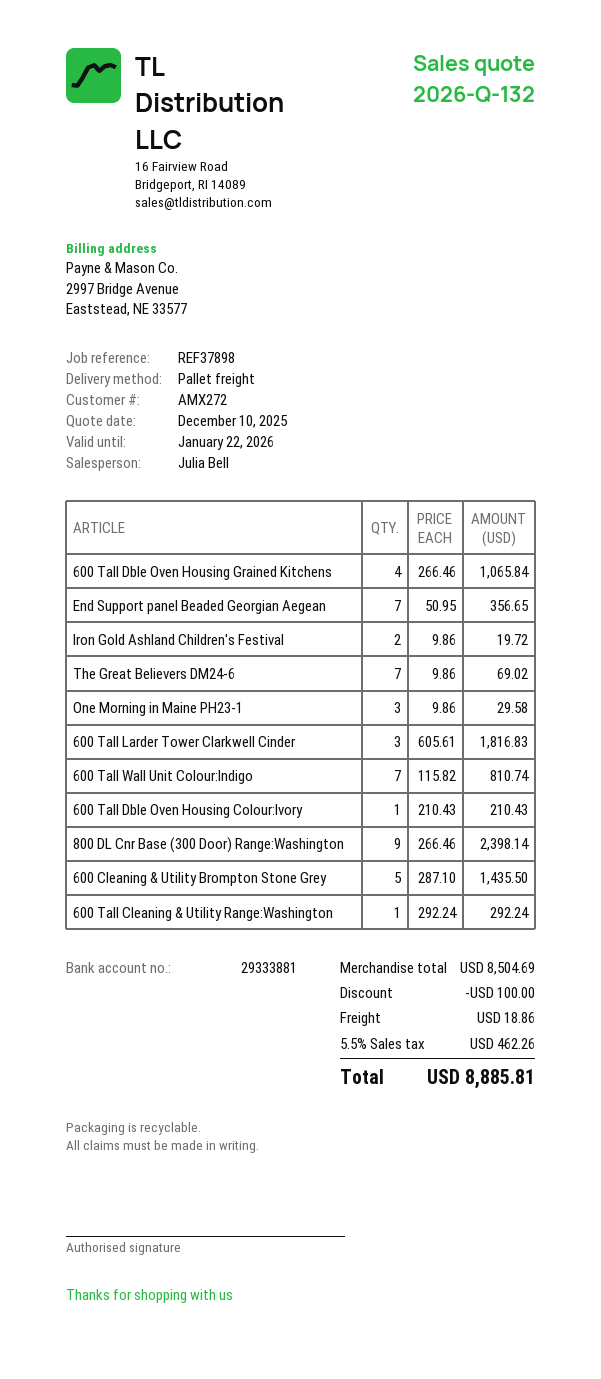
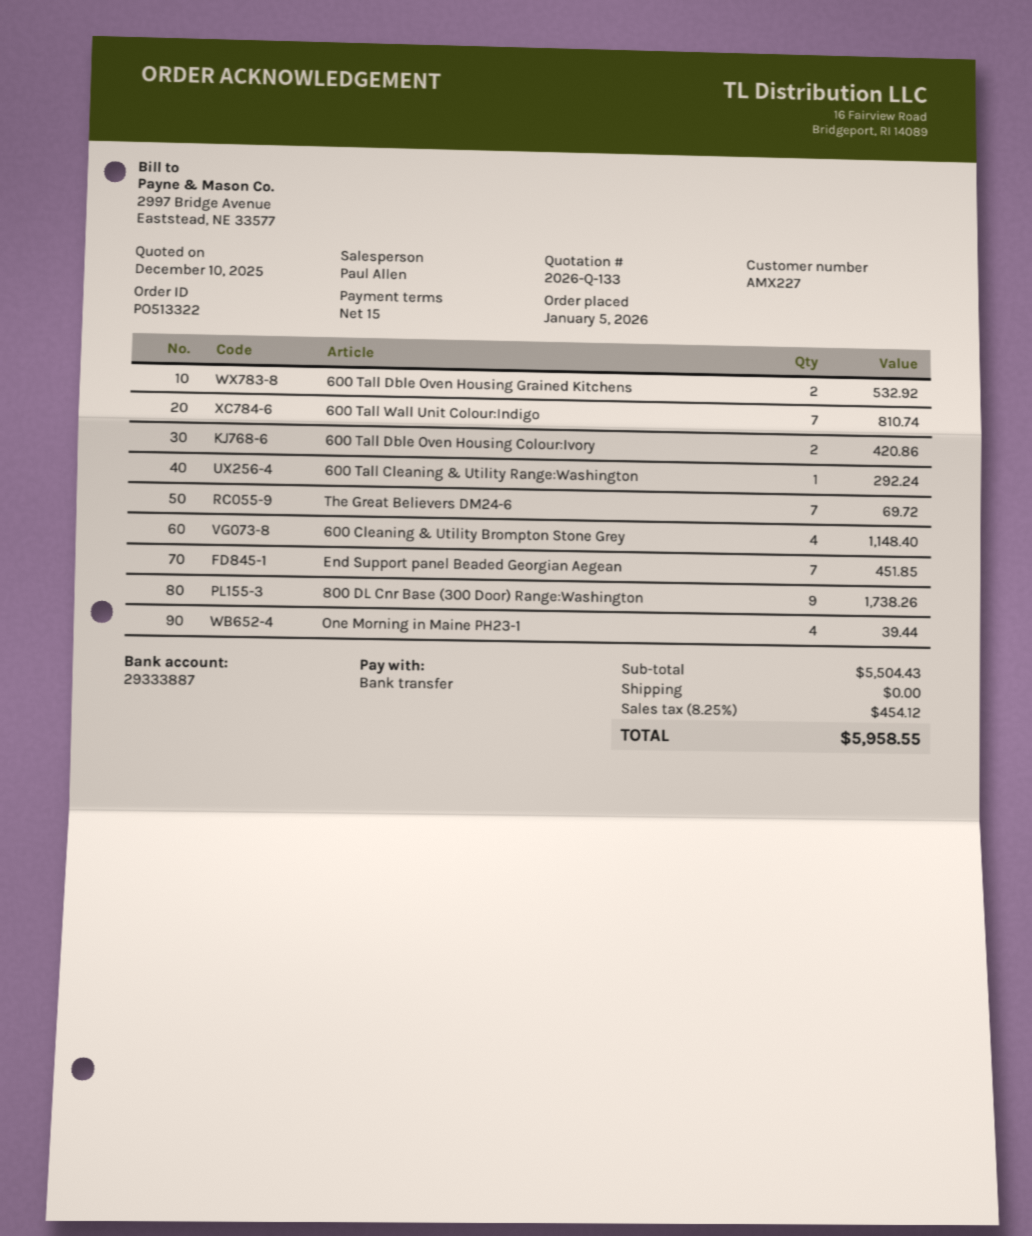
quote number: 2026-Q-132 -> 2026-Q-133
customer number: AMX272 -> AMX227
sales rep: Julia Bell -> Paul Allen
bank account: 29333881 -> 29333887
600 Tall Dble Oven Housing Grained Kitchens: 4 for 1065.84 -> 2 for 532.92
End Support panel Beaded Georgian Aegean: 7 for 356.65 -> 7 for 451.85
Iron Gold Ashland Children's Festival: 2 for 19.72 -> none
The Great Believers DM24-6: 7 for 69.02 -> 7 for 69.72
One Morning in Maine PH23-1: 3 for 29.58 -> 4 for 39.44
600 Tall Larder Tower Clarkwell Cinder: 3 for 1816.83 -> none
600 Tall Dble Oven Housing Colour:Ivory: 1 for 210.43 -> 2 for 420.86
800 DL Cnr Base (300 Door) Range:Washington: 9 for 2398.14 -> 9 for 1738.26
600 Cleaning & Utility Brompton Stone Grey: 5 for 1435.50 -> 4 for 1148.40
subtotal: 8504.69 -> 5504.43
discount: 100.00 -> none
shipping: 18.86 -> 0.00
tax: 5.5% = 462.26 -> 8.25% = 454.12
total: 8885.81 -> 5958.55

